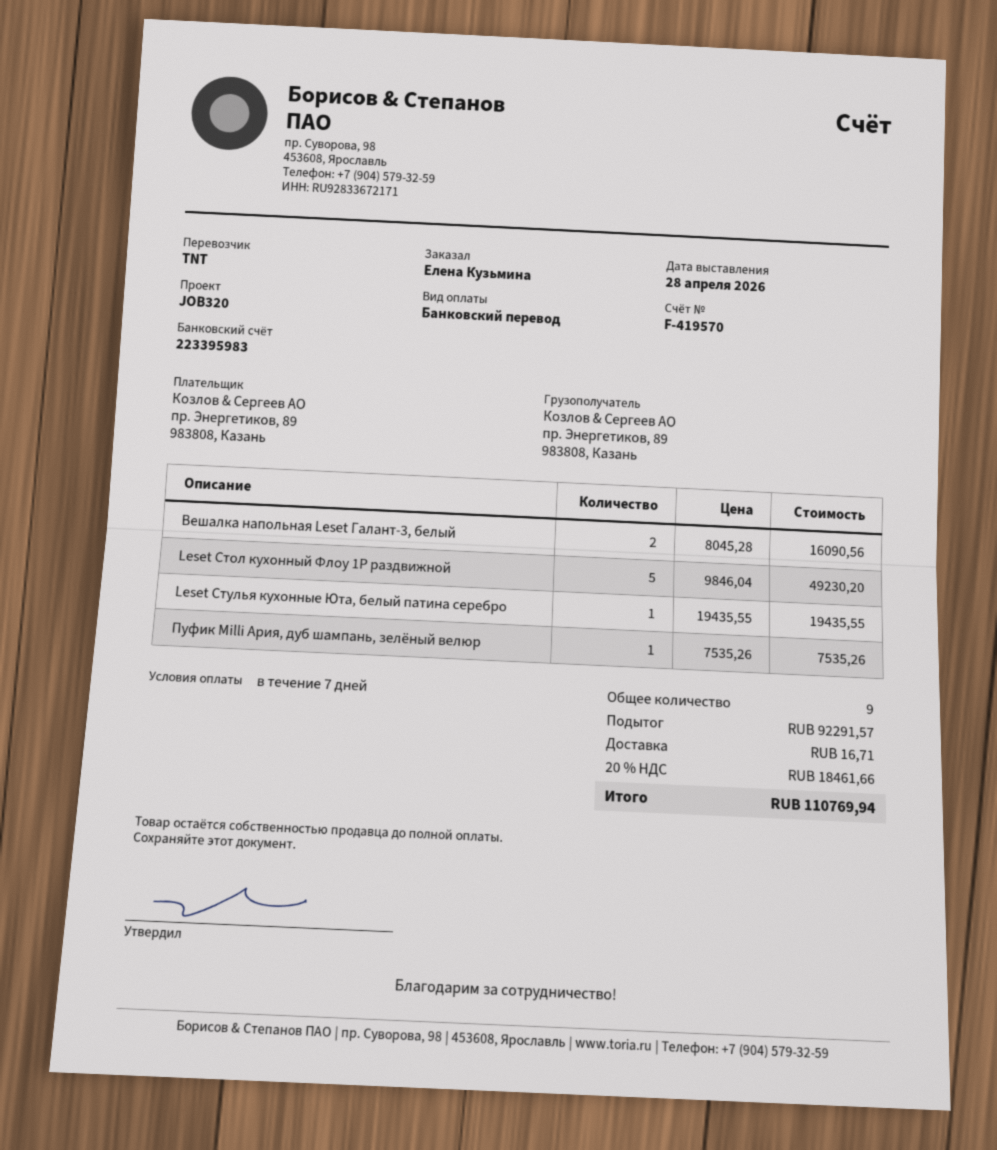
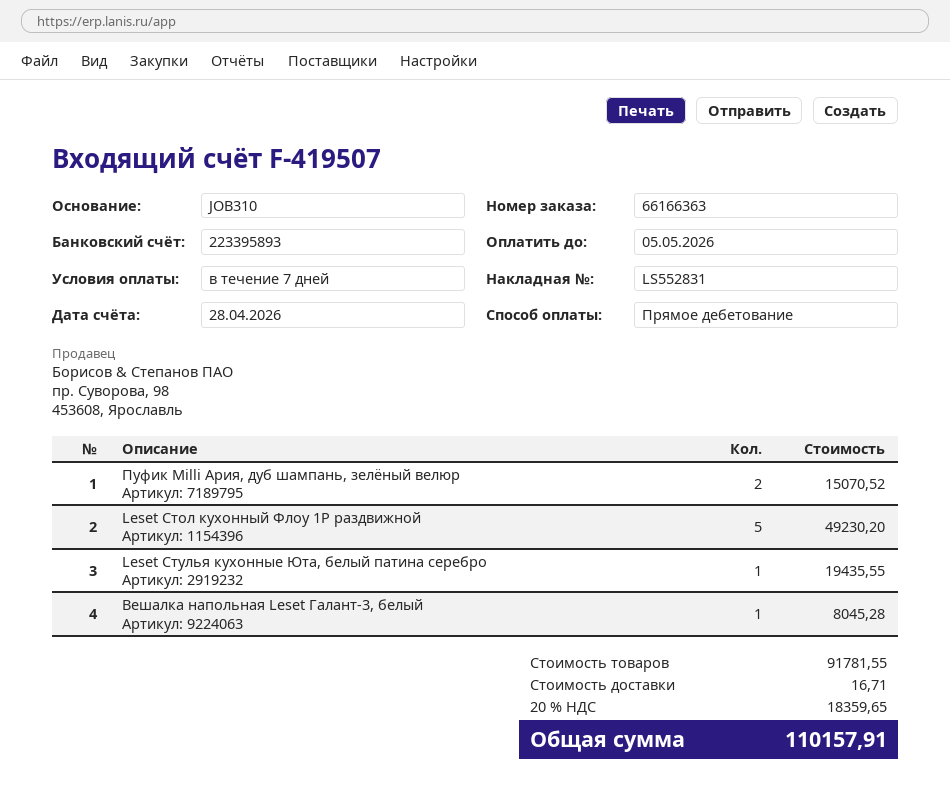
invoice number: F-419570 -> F-419507
reference: JOB320 -> JOB310
payment method: bank transfer -> direct debit
bank account: 223395983 -> 223395893
Вешалка напольная Leset Галант-3, белый: 2 for 16090.56 -> 1 for 8045.28
Пуфик Milli Ария, дуб шампань, зелёный велюр: 1 for 7535.26 -> 2 for 15070.52
subtotal: 92291.57 -> 91781.55
tax: 20% = 18461.66 -> 20% = 18359.65
total: 110769.94 -> 110157.91

